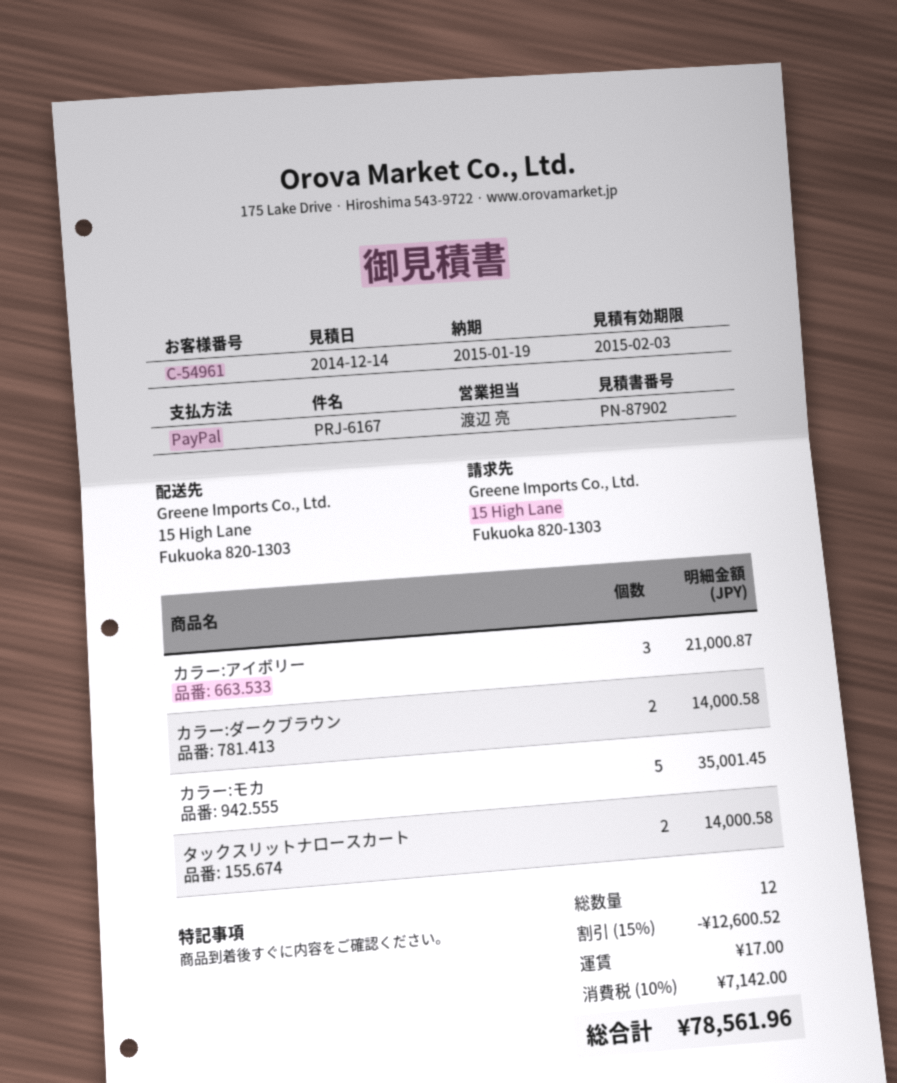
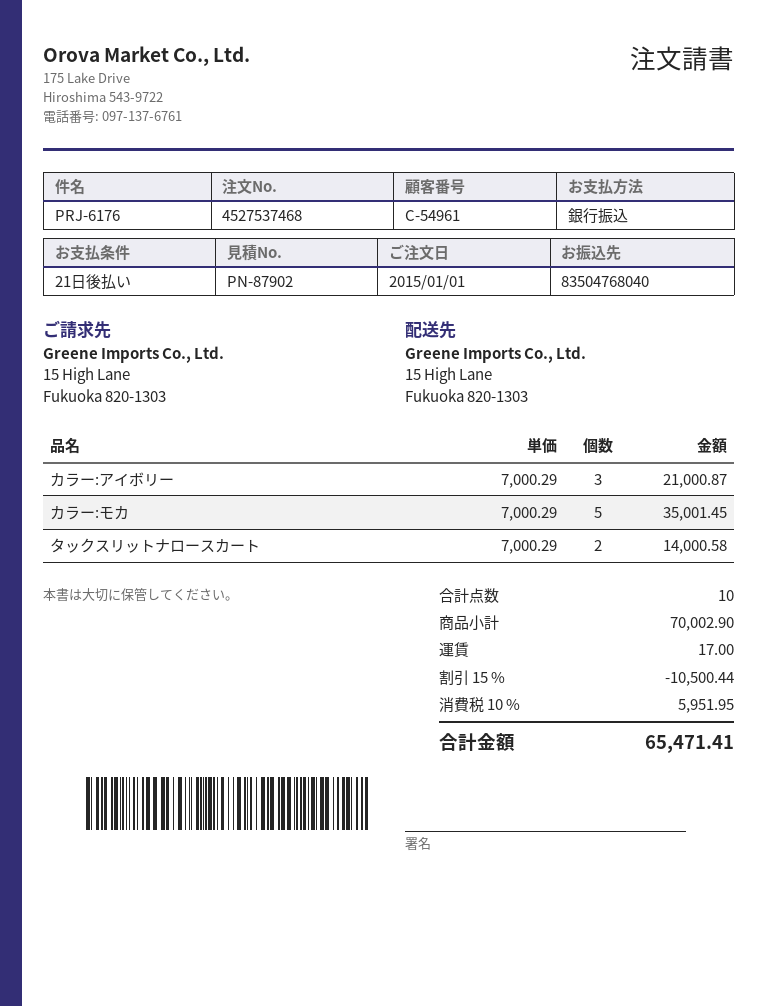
reference: PRJ-6167 -> PRJ-6176
payment method: PayPal -> bank transfer
カラー:ダークブラウン: 2 for 14000.58 -> none
total quantity: 12 -> 10
discount: 15% = 12600.52 -> 15% = 10500.44
tax: 10% = 7142.00 -> 10% = 5951.95
total: 78561.96 -> 65471.41

